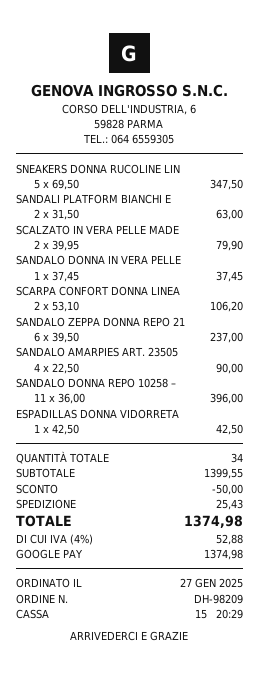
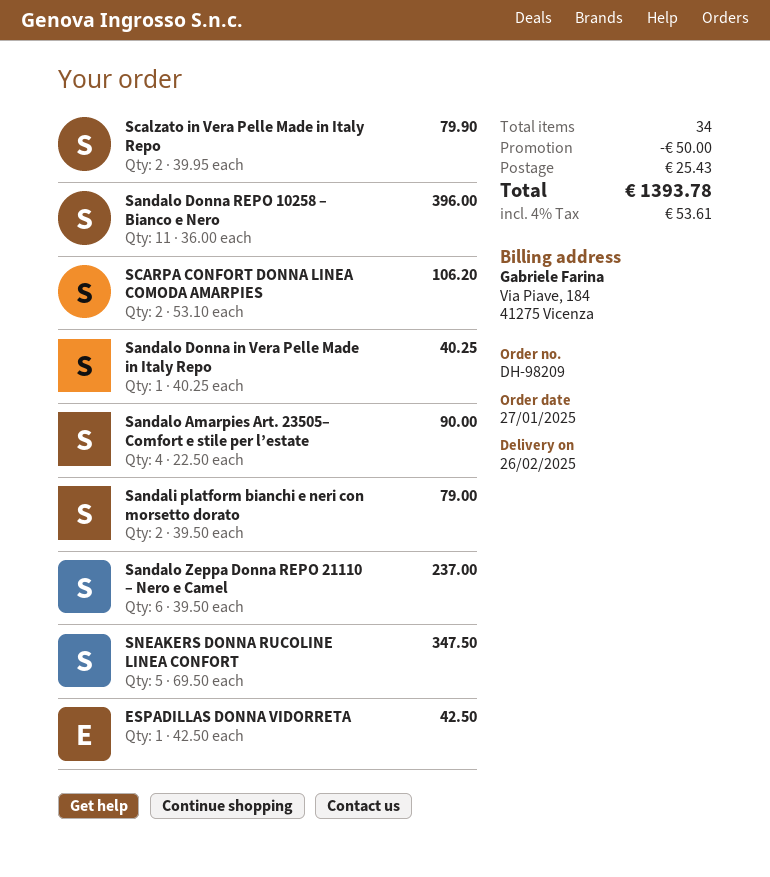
SANDALI PLATFORM BIANCHI E: 2 x 31.50 = 63.00 -> 2 x 39.50 = 79.00
SANDALO DONNA IN VERA PELLE: 1 x 37.45 = 37.45 -> 1 x 40.25 = 40.25
tax: 4% = 52.88 -> 4% = 53.61
total: 1374.98 -> 1393.78

